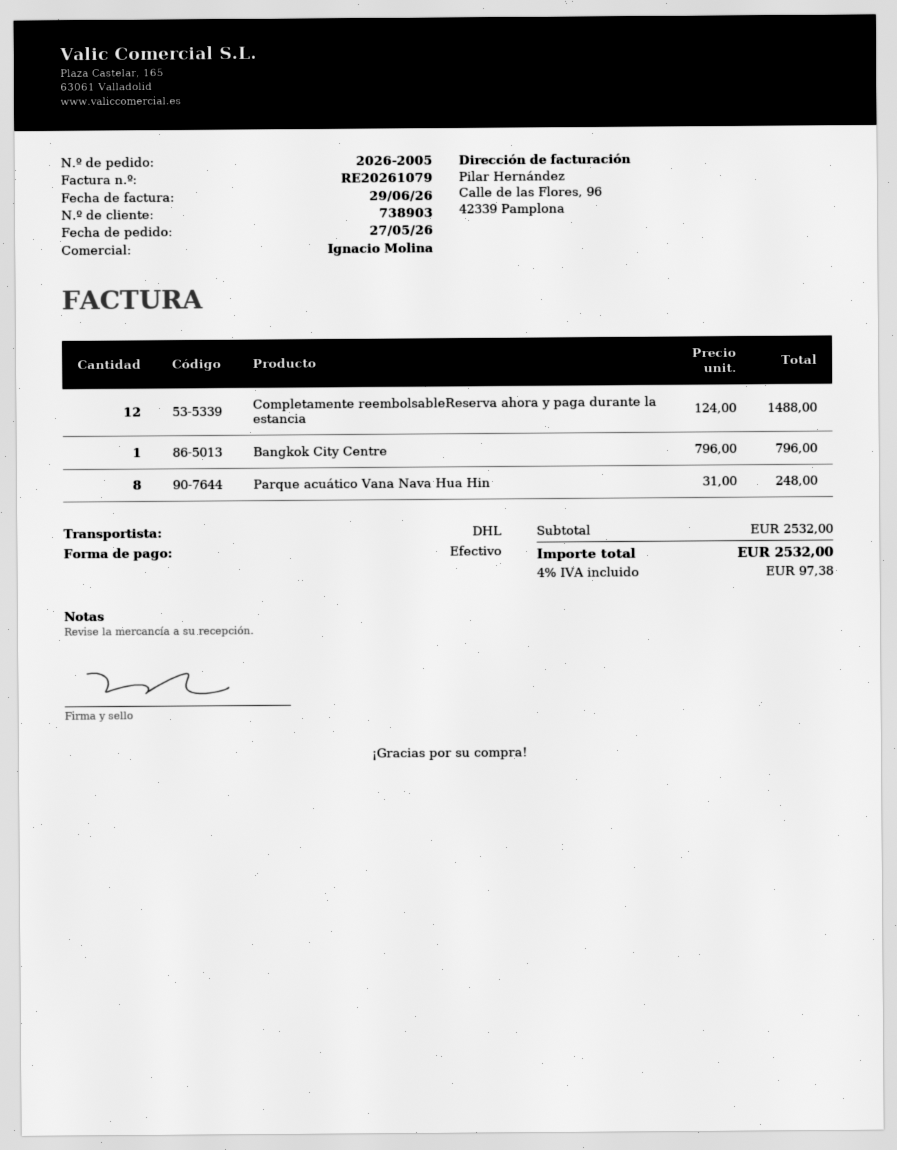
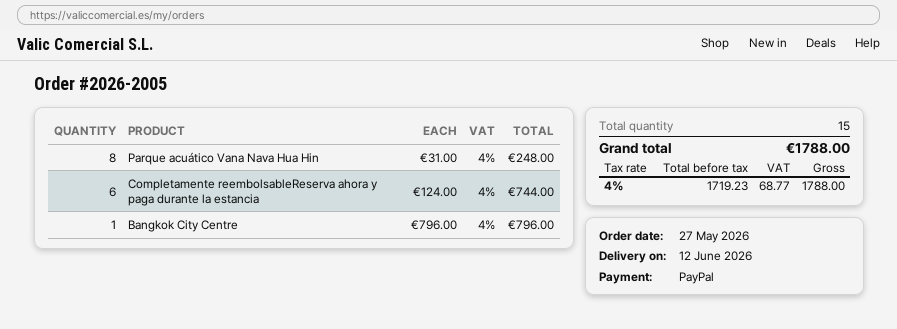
payment method: cash -> PayPal
Completamente reembolsableReserva ahora y paga durante la estancia: 12 x 124.00 = 1488.00 -> 6 x 124.00 = 744.00
tax: 4% = 97.38 -> 4% = 68.77
total: 2532.00 -> 1788.00

